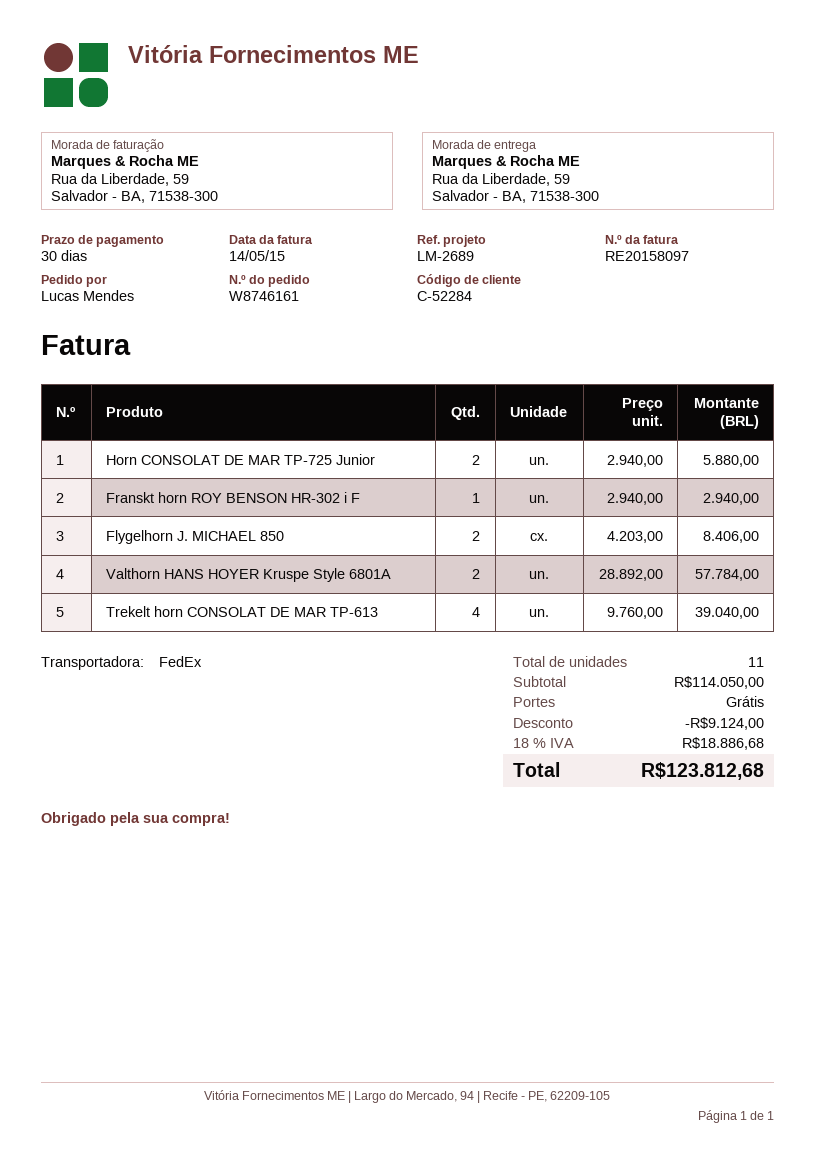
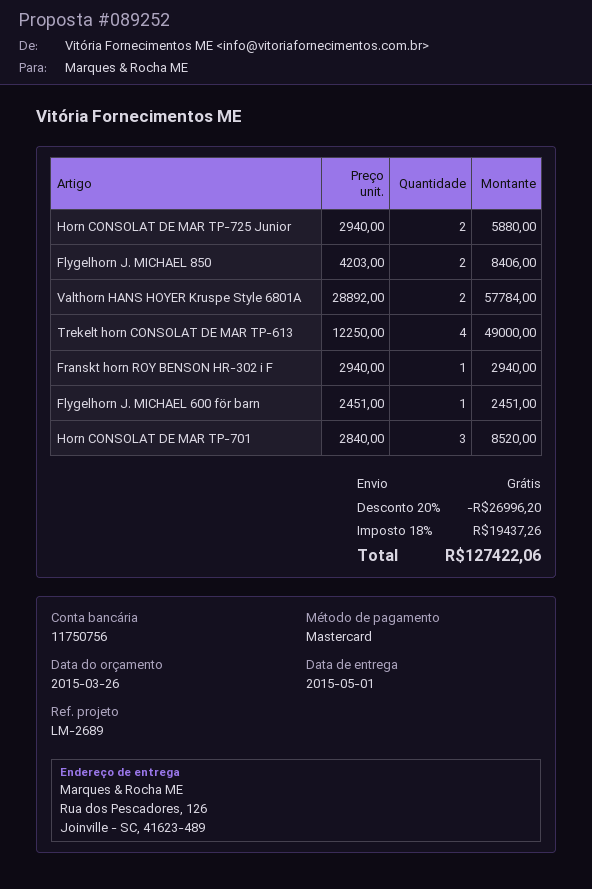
ship to: Rua da Liberdade, 59, Salvador - BA, 71538-300 -> Rua dos Pescadores, 126, Joinville - SC, 41623-489
Trekelt horn CONSOLAT DE MAR TP-613: 4 x 9760.00 = 39040.00 -> 4 x 12250.00 = 49000.00
Flygelhorn J. MICHAEL 600 för barn: none -> 1 x 2451.00 = 2451.00
Horn CONSOLAT DE MAR TP-701: none -> 3 x 2840.00 = 8520.00
discount: 9124.00 -> 26996.20
tax: 18% = 18886.68 -> 18% = 19437.26
total: 123812.68 -> 127422.06

